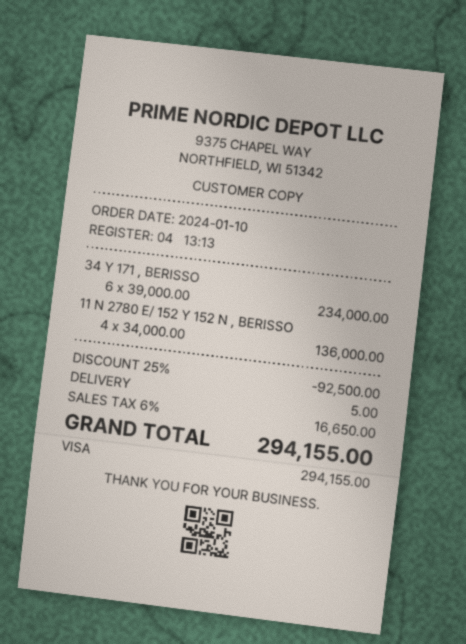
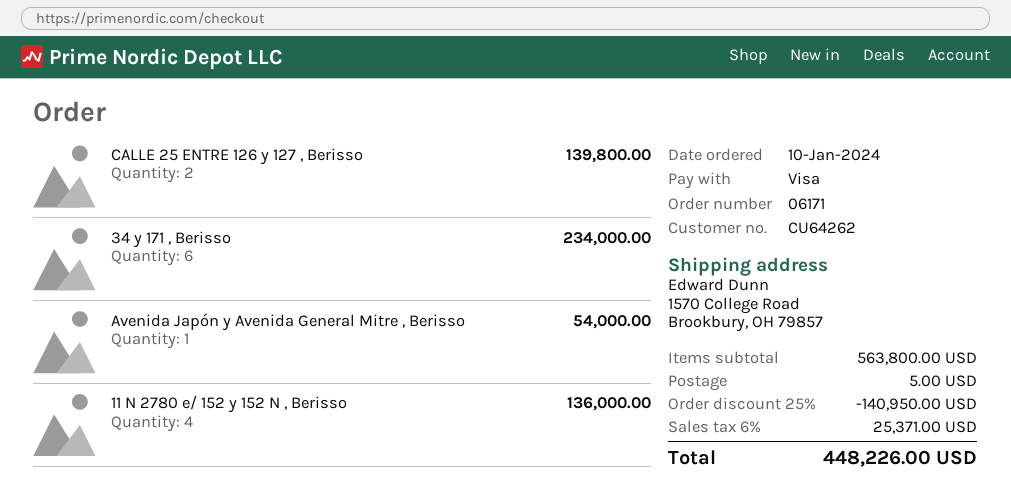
CALLE 25 ENTRE 126 y 127 , Berisso: none -> 2 for 139800.00
Avenida Japón y Avenida General Mitre , Berisso: none -> 1 for 54000.00
discount: 25% = 92500.00 -> 25% = 140950.00
tax: 6% = 16650.00 -> 6% = 25371.00
total: 294155.00 -> 448226.00

